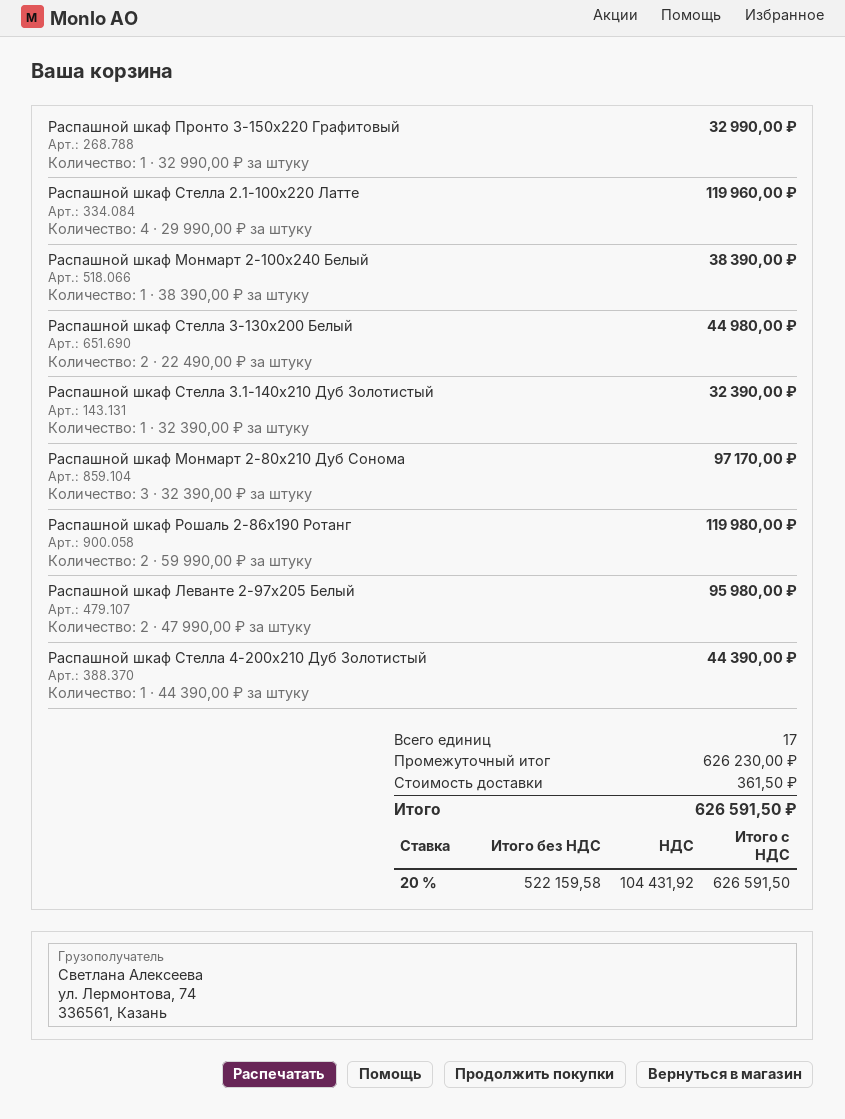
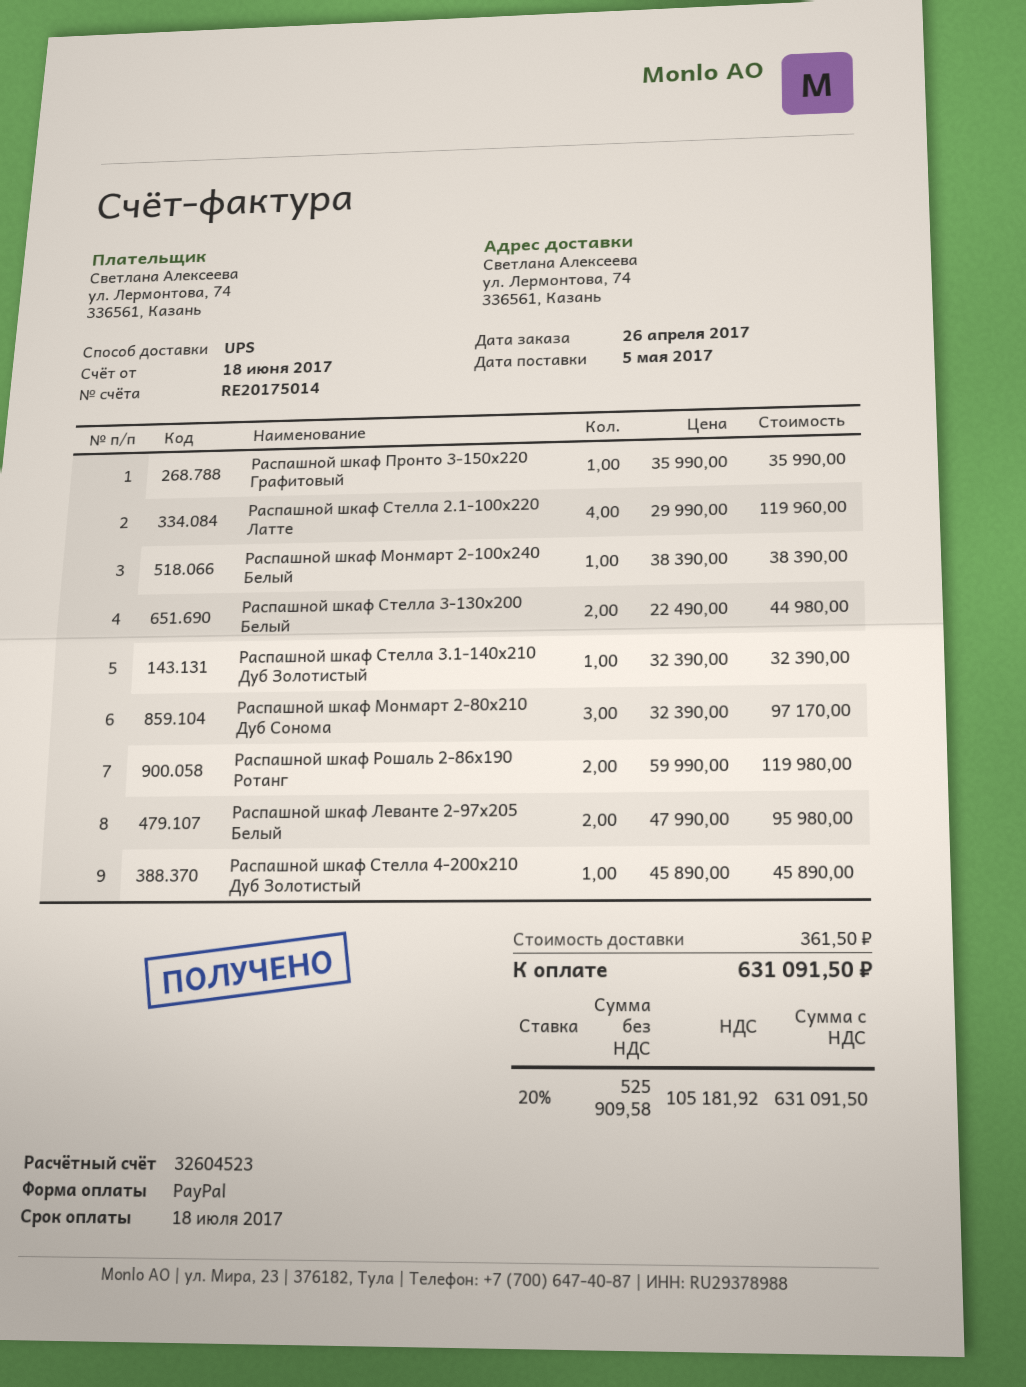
Распашной шкаф Пронто 3-150x220 Графитовый: 1 x 32990.00 = 32990.00 -> 1 x 35990.00 = 35990.00
Распашной шкаф Стелла 4-200x210 Дуб Золотистый: 1 x 44390.00 = 44390.00 -> 1 x 45890.00 = 45890.00
net: 522159.58 -> 525909.58
tax: 20% = 104431.92 -> 20% = 105181.92
total: 626591.50 -> 631091.50

